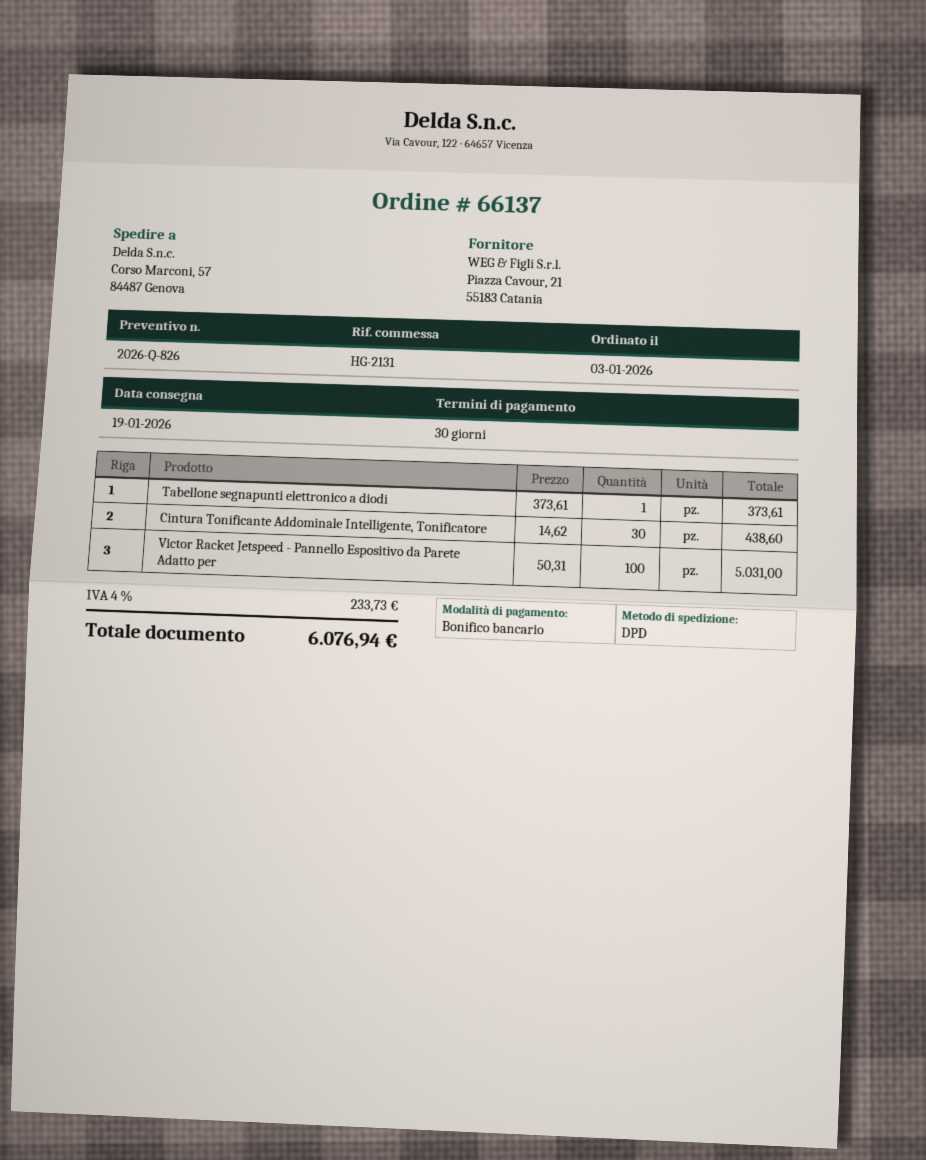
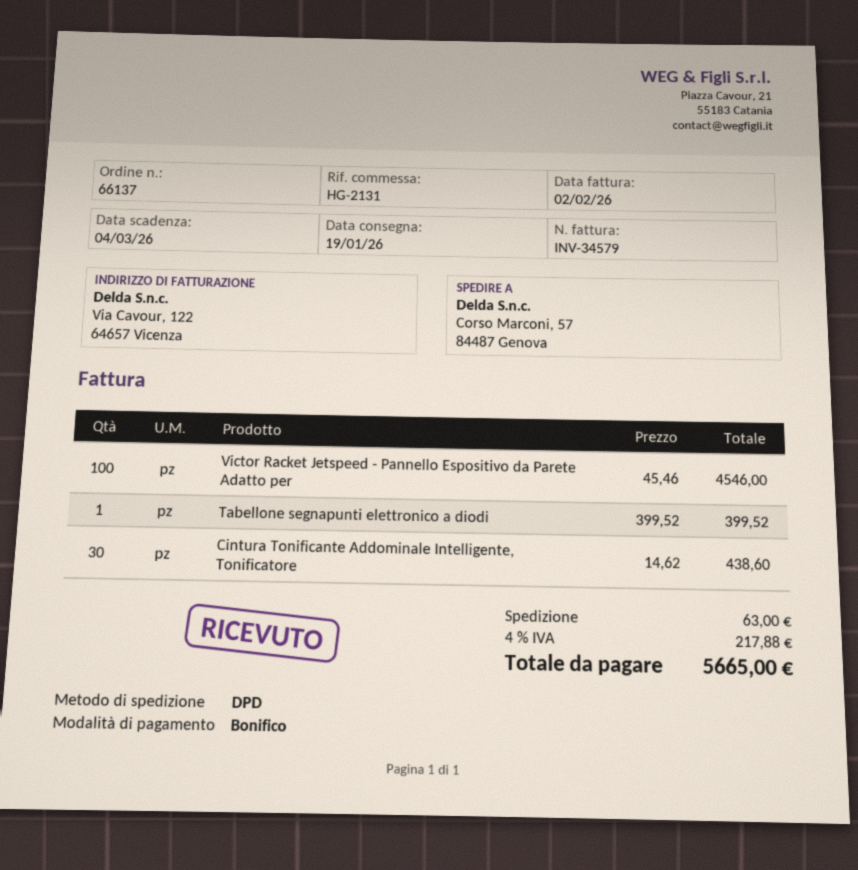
Tabellone segnapunti elettronico a diodi: 1 x 373.61 = 373.61 -> 1 x 399.52 = 399.52
Victor Racket Jetspeed - Pannello Espositivo da Parete Adatto per: 100 x 50.31 = 5031.00 -> 100 x 45.46 = 4546.00
shipping: none -> 63.00
tax: 4% = 233.73 -> 4% = 217.88
total: 6076.94 -> 5665.00

